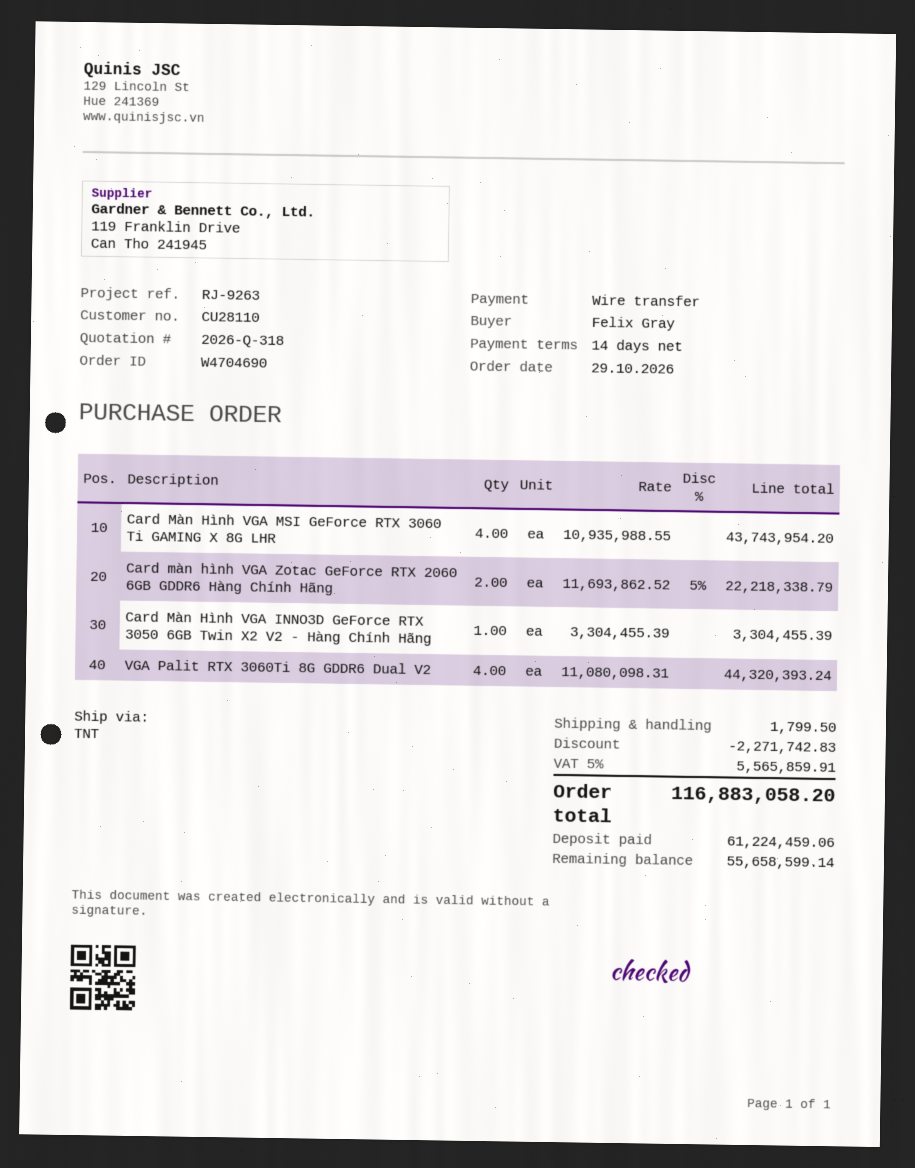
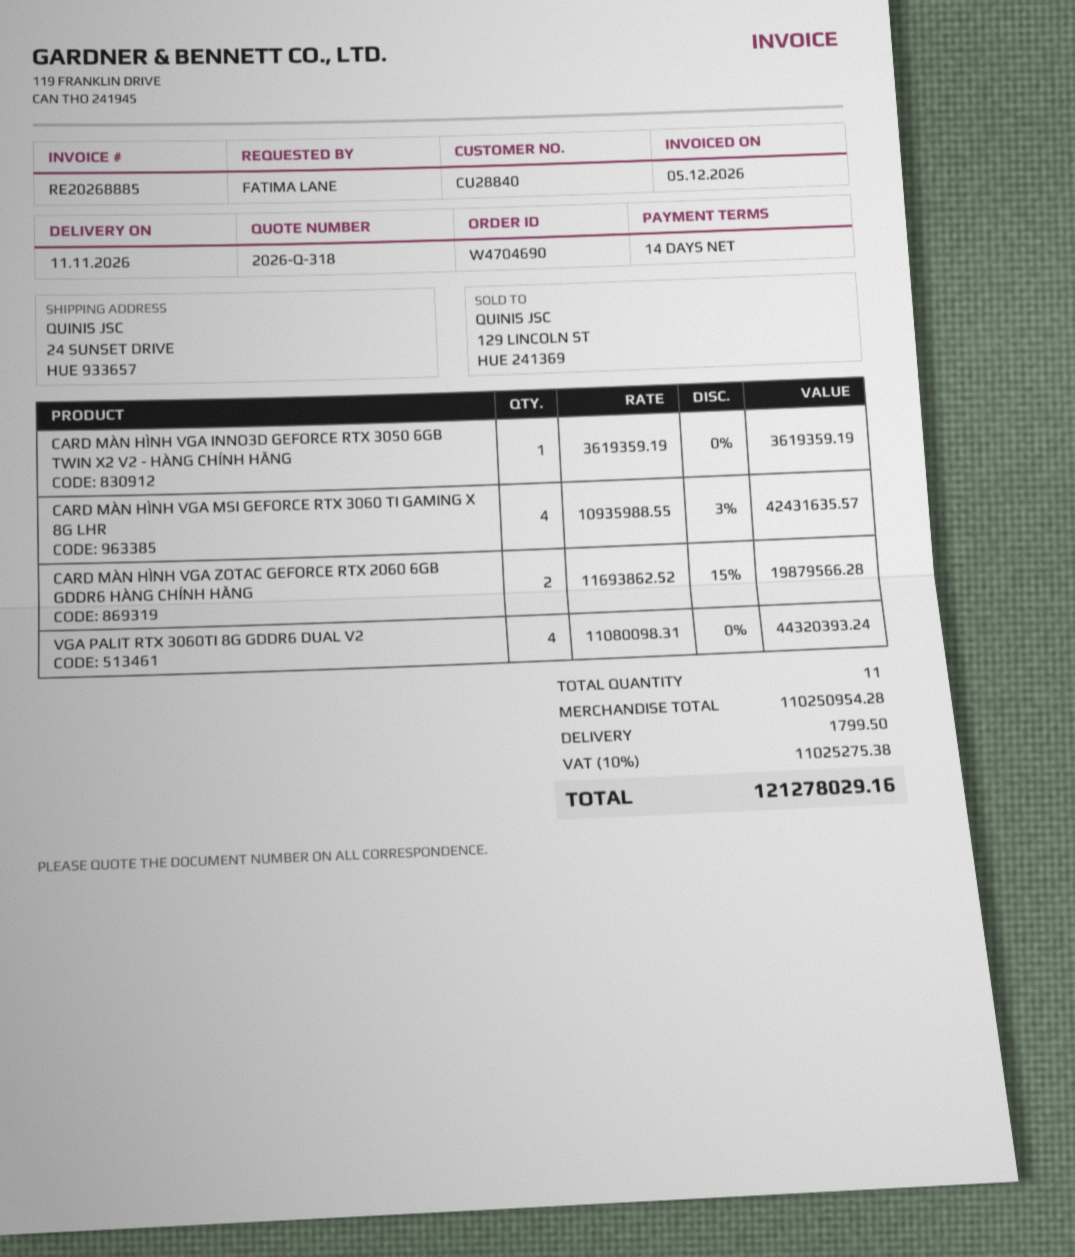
customer number: CU28110 -> CU28840
ordered by: Felix Gray -> FATIMA LANE
Card Màn Hình VGA MSI GeForce RTX 3060 Ti GAMING X 8G LHR: 4 x 10935988.55 = 43743954.20 -> 4 x 10935988.55 - 3% = 42431635.57
Card màn hình VGA Zotac GeForce RTX 2060 6GB GDDR6 Hàng Chính Hãng: 2 x 11693862.52 - 5% = 22218338.79 -> 2 x 11693862.52 - 15% = 19879566.28
Card Màn Hình VGA INNO3D GeForce RTX 3050 6GB Twin X2 V2 - Hàng Chính Hãng: 1 x 3304455.39 = 3304455.39 -> 1 x 3619359.19 = 3619359.19
discount: 2271742.83 -> none
tax: 5% = 5565859.91 -> 10% = 11025275.38
total: 116883058.20 -> 121278029.16

